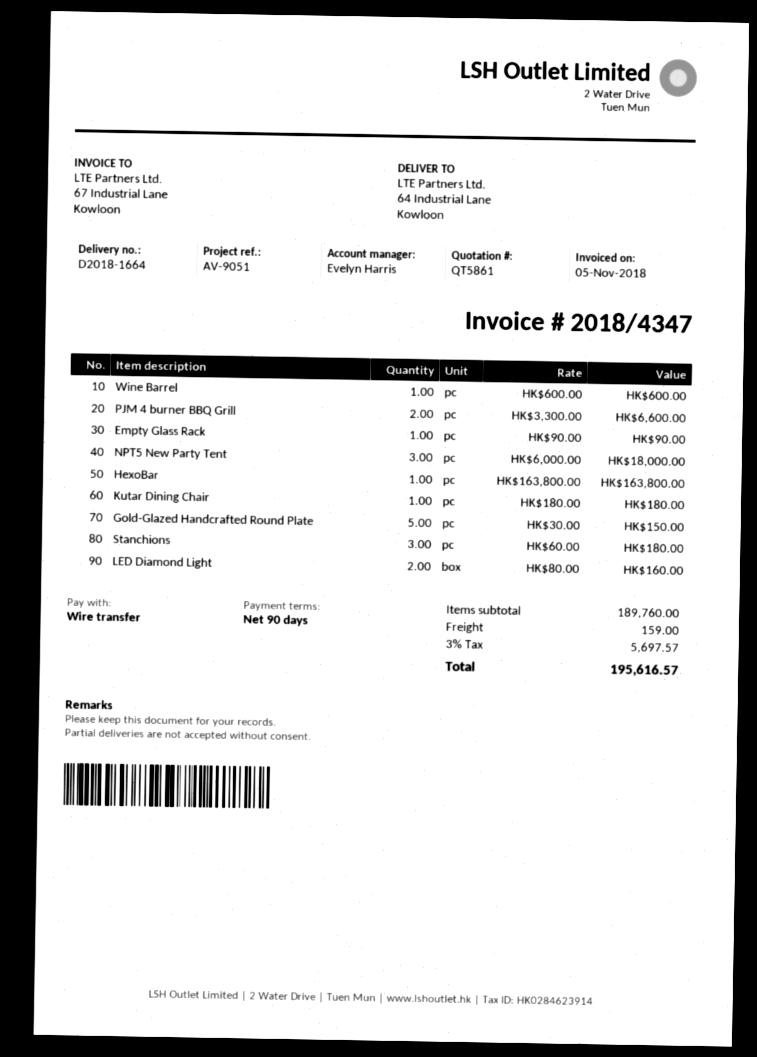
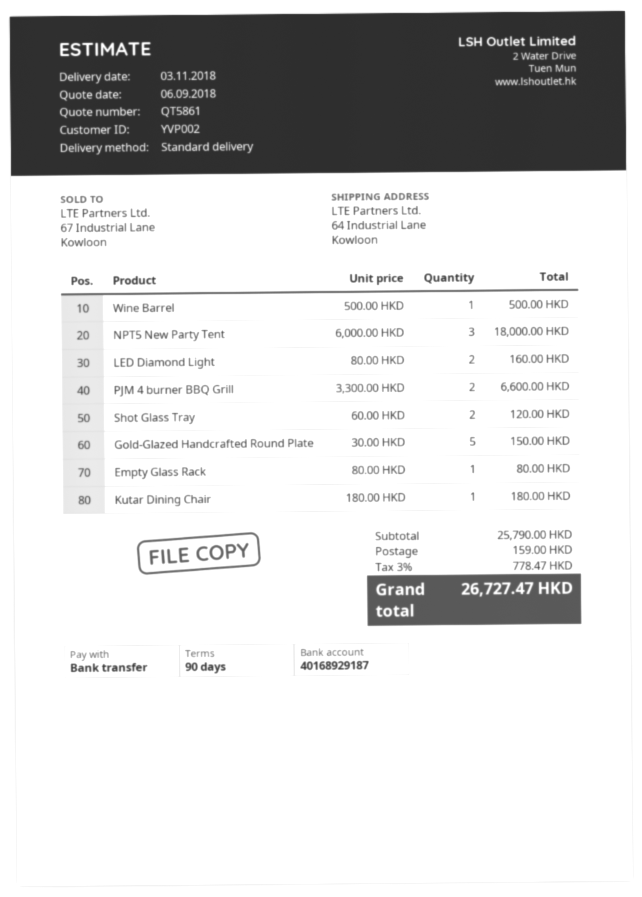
Wine Barrel: 1 x 600.00 = 600.00 -> 1 x 500.00 = 500.00
Empty Glass Rack: 1 x 90.00 = 90.00 -> 1 x 80.00 = 80.00
HexoBar: 1 x 163800.00 = 163800.00 -> none
Stanchions: 3 x 60.00 = 180.00 -> none
Shot Glass Tray: none -> 2 x 60.00 = 120.00
subtotal: 189760.00 -> 25790.00
tax: 3% = 5697.57 -> 3% = 778.47
total: 195616.57 -> 26727.47

